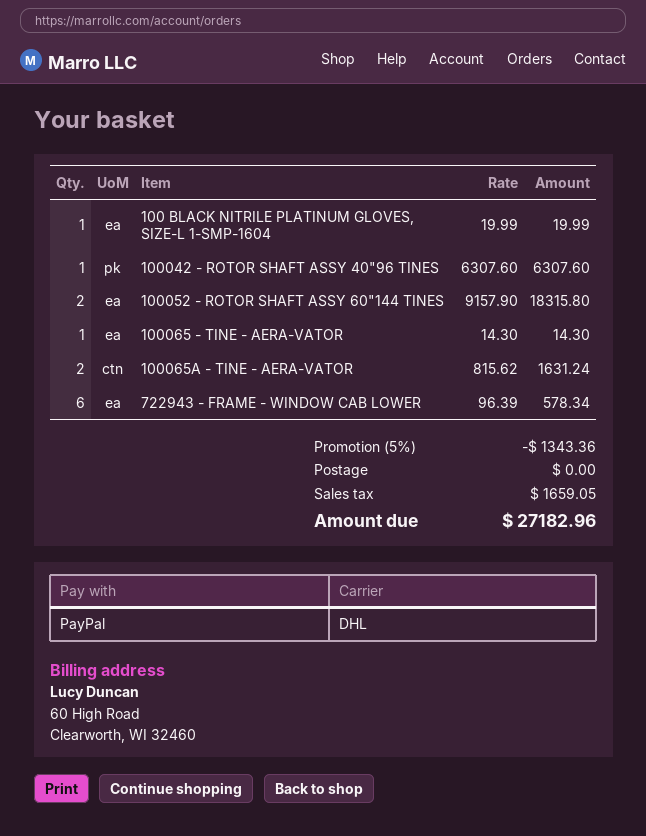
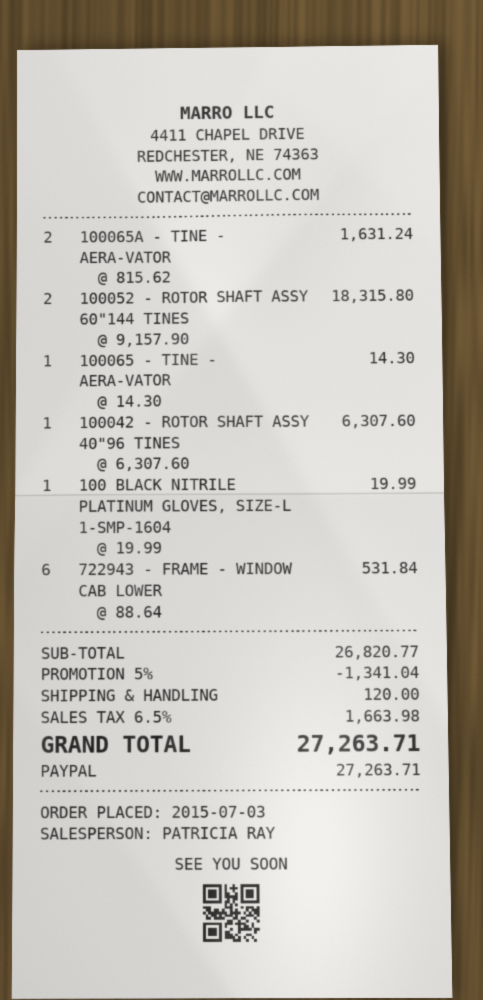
722943 - FRAME - WINDOW CAB LOWER: 6 x 96.39 = 578.34 -> 6 x 88.64 = 531.84
discount: 5% = 1343.36 -> 5% = 1341.04
shipping: 0.00 -> 120.00
tax: 1659.05 -> 1663.98
total: 27182.96 -> 27263.71

